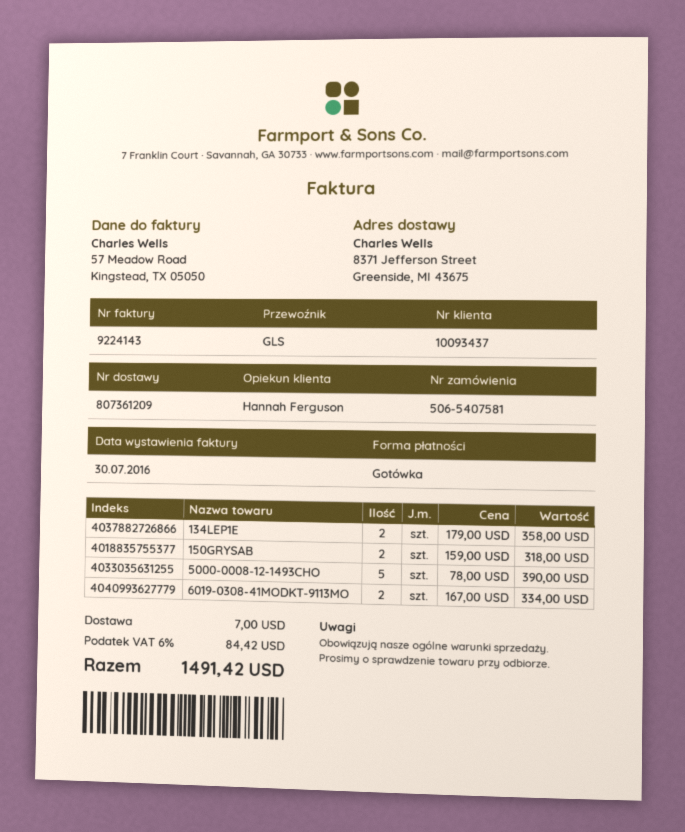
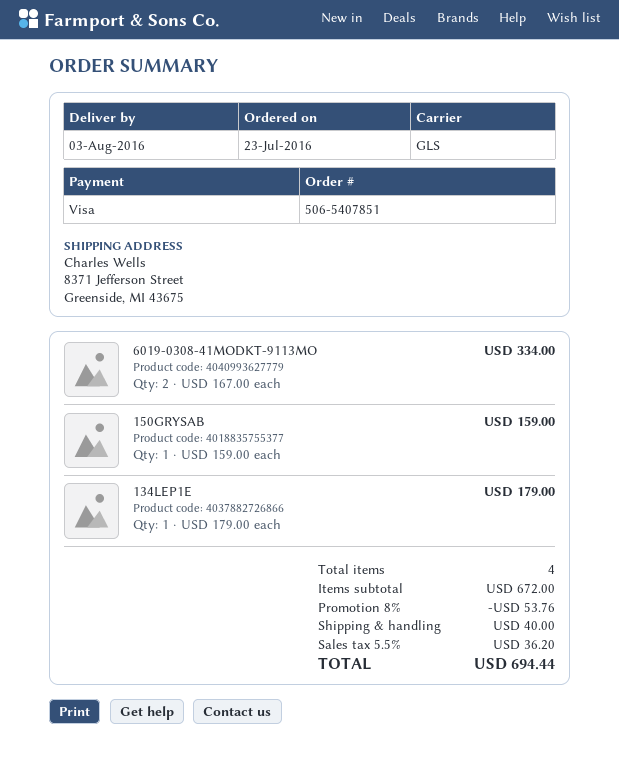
order number: 506-5407581 -> 506-5407851
payment method: cash -> Visa
134LEP1E: 2 x 179.00 = 358.00 -> 1 x 179.00 = 179.00
150GRYSAB: 2 x 159.00 = 318.00 -> 1 x 159.00 = 159.00
5000-0008-12-1493CHO: 5 x 78.00 = 390.00 -> none
discount: none -> 8% = 53.76
shipping: 7.00 -> 40.00
tax: 6% = 84.42 -> 5.5% = 36.20
total: 1491.42 -> 694.44

